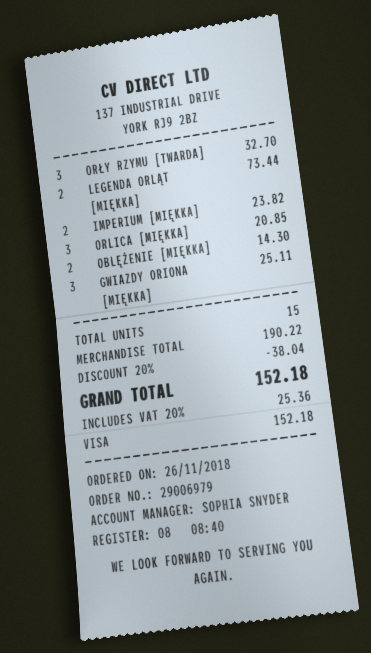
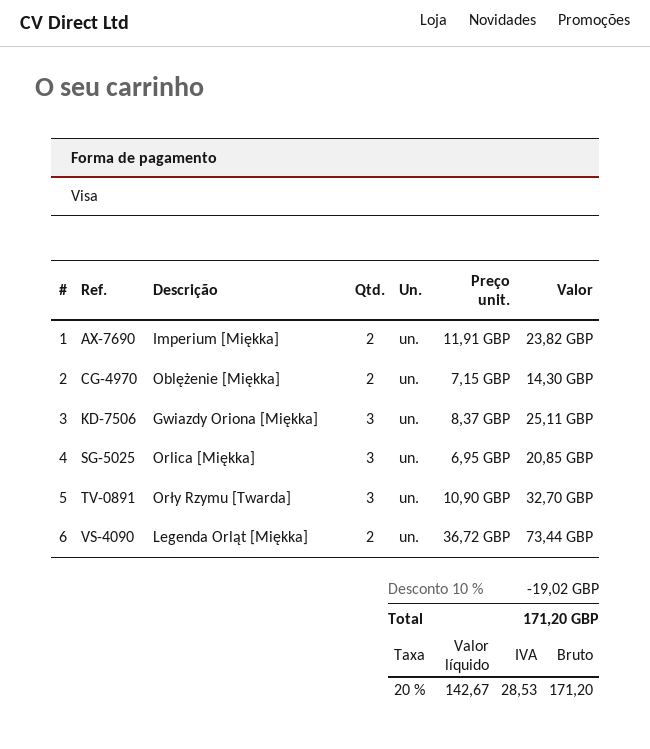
discount: 20% = 38.04 -> 10% = 19.02
tax: 20% = 25.36 -> 20% = 28.53
total: 152.18 -> 171.20

